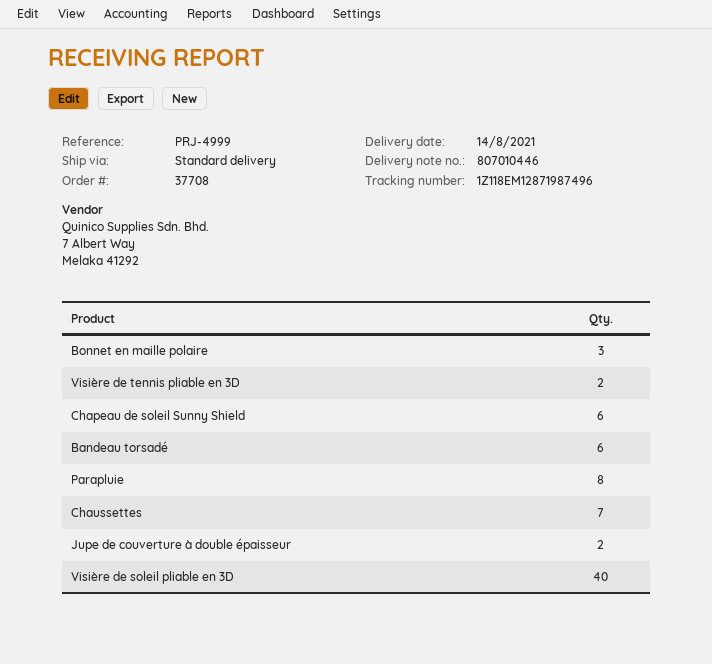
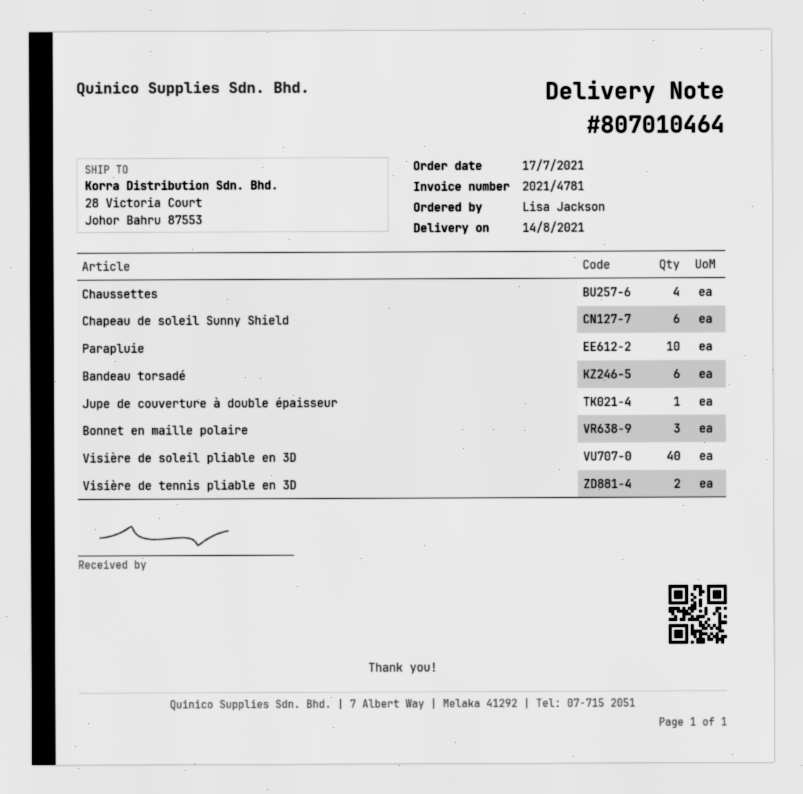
delivery note number: 807010446 -> 807010464
Parapluie: 8 -> 10
Chaussettes: 7 -> 4
Jupe de couverture à double épaisseur: 2 -> 1

